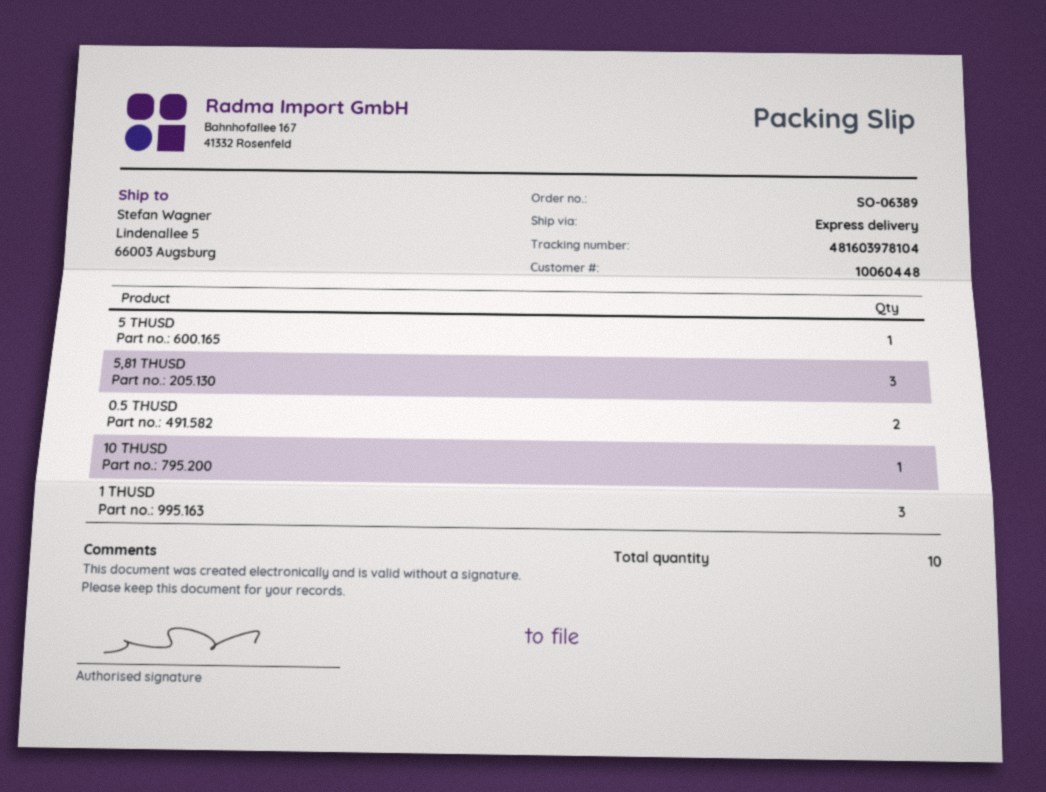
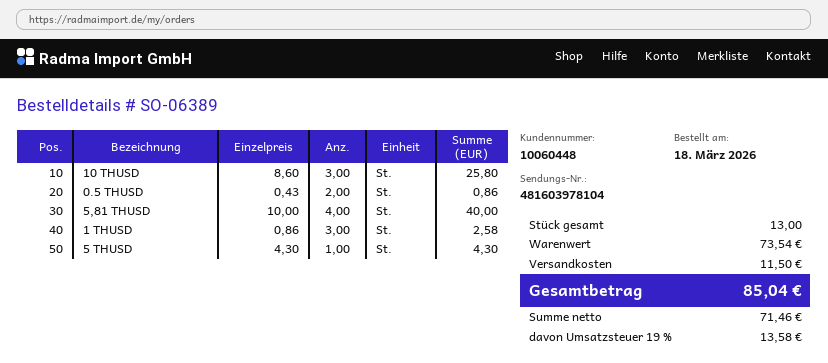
5,81 THUSD: 3 -> 4
10 THUSD: 1 -> 3
total quantity: 10 -> 13

